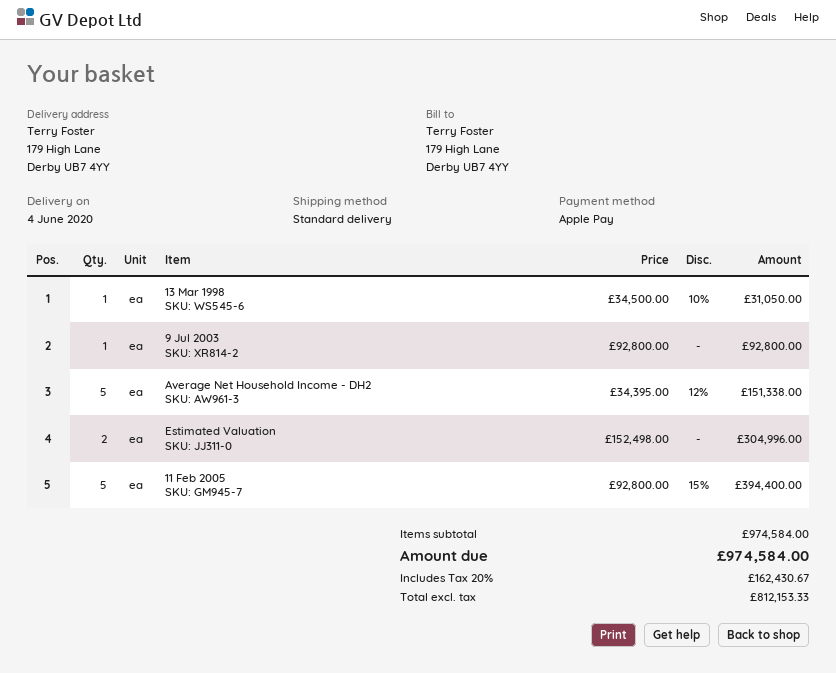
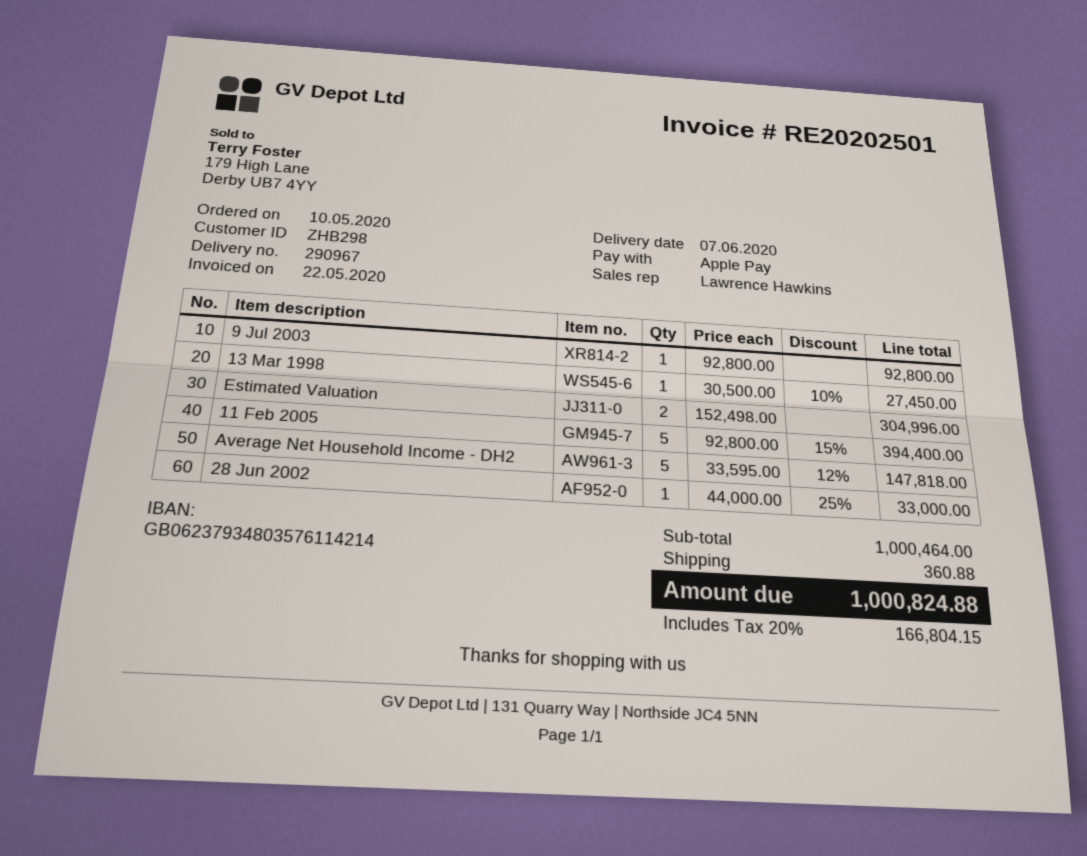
delivery date: 2020-06-04 -> 2020-06-07
13 Mar 1998: 1 x 34500.00 - 10% = 31050.00 -> 1 x 30500.00 - 10% = 27450.00
Average Net Household Income - DH2: 5 x 34395.00 - 12% = 151338.00 -> 5 x 33595.00 - 12% = 147818.00
28 Jun 2002: none -> 1 x 44000.00 - 25% = 33000.00
subtotal: 974584.00 -> 1000464.00
shipping: none -> 360.88
tax: 20% = 162430.67 -> 20% = 166804.15
total: 974584.00 -> 1000824.88

